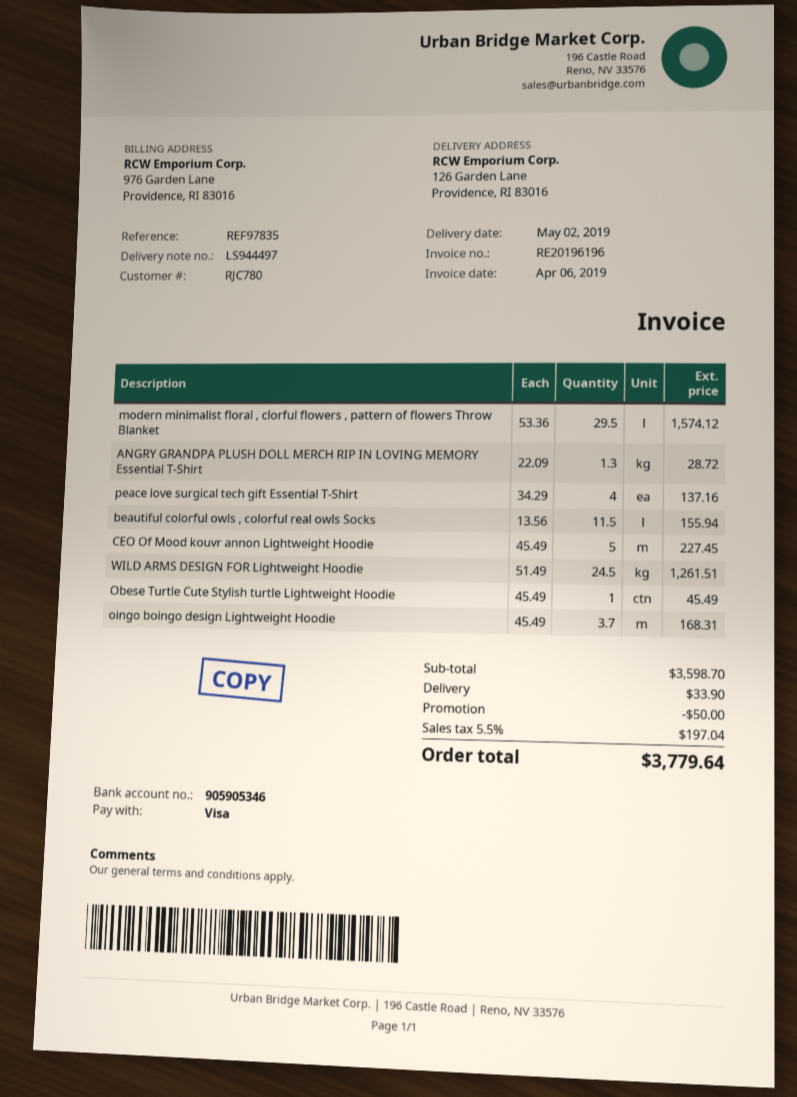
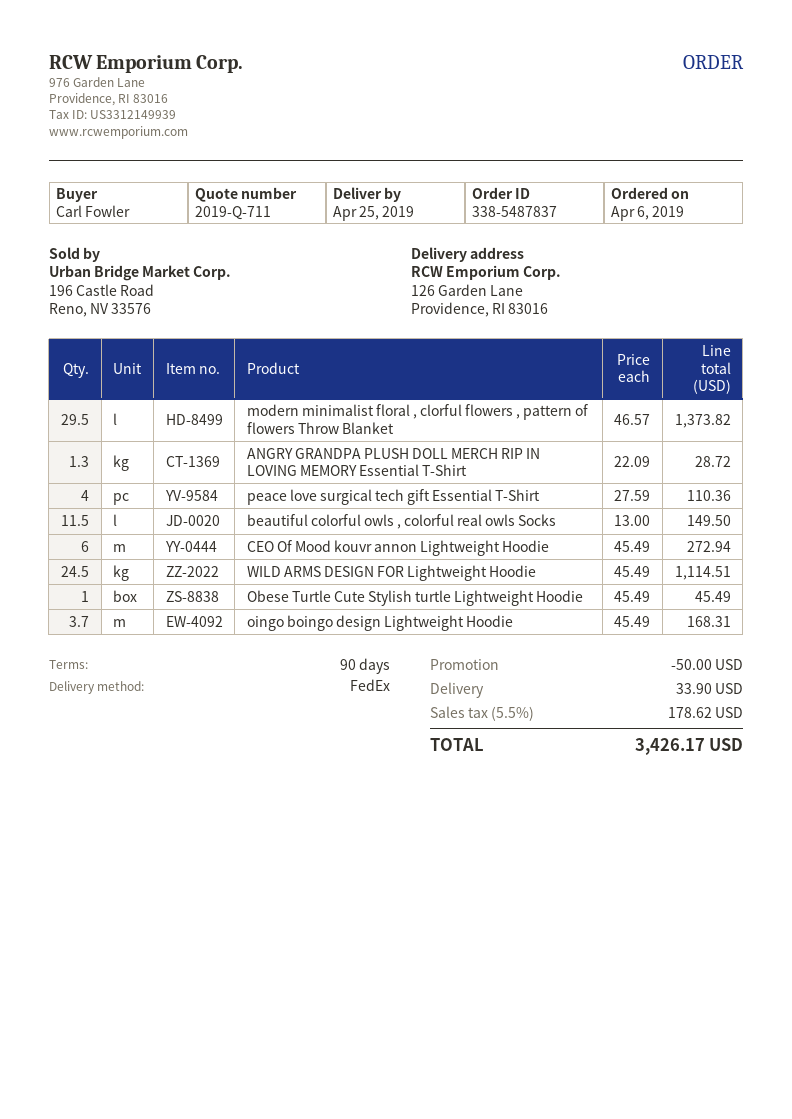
delivery date: 2019-05-02 -> 2019-04-25
modern minimalist floral , clorful flowers , pattern of flowers Throw Blanket: 29.5 x 53.36 = 1574.12 -> 29.5 x 46.57 = 1373.82
peace love surgical tech gift Essential T-Shirt: 4 x 34.29 = 137.16 -> 4 x 27.59 = 110.36
beautiful colorful owls , colorful real owls Socks: 11.5 x 13.56 = 155.94 -> 11.5 x 13.00 = 149.50
CEO Of Mood kouvr annon Lightweight Hoodie: 5 x 45.49 = 227.45 -> 6 x 45.49 = 272.94
WILD ARMS DESIGN FOR Lightweight Hoodie: 24.5 x 51.49 = 1261.51 -> 24.5 x 45.49 = 1114.51
tax: 5.5% = 197.04 -> 5.5% = 178.62
total: 3779.64 -> 3426.17

